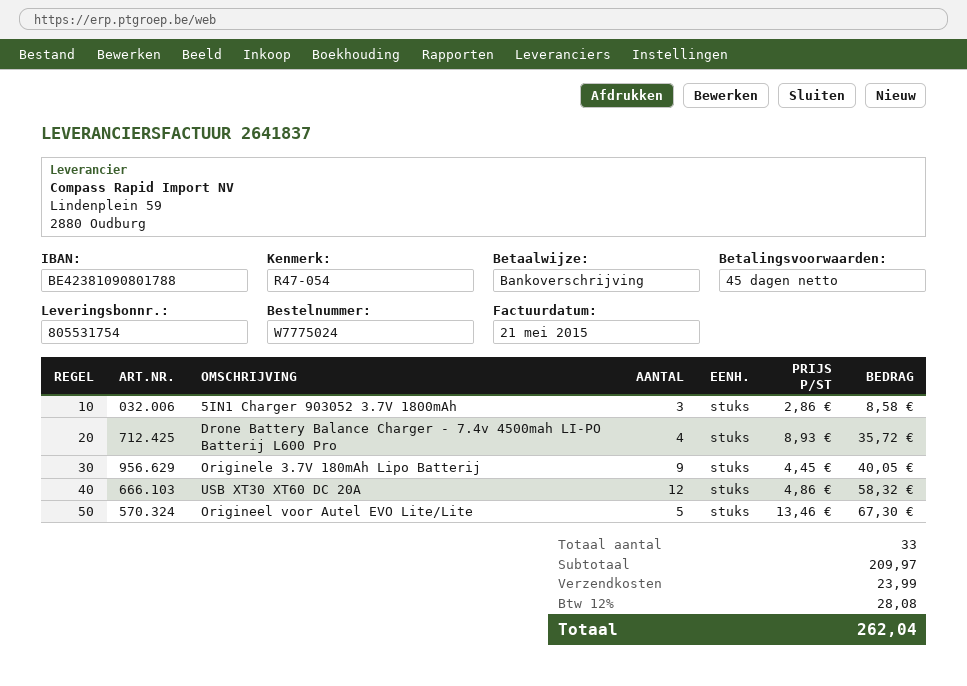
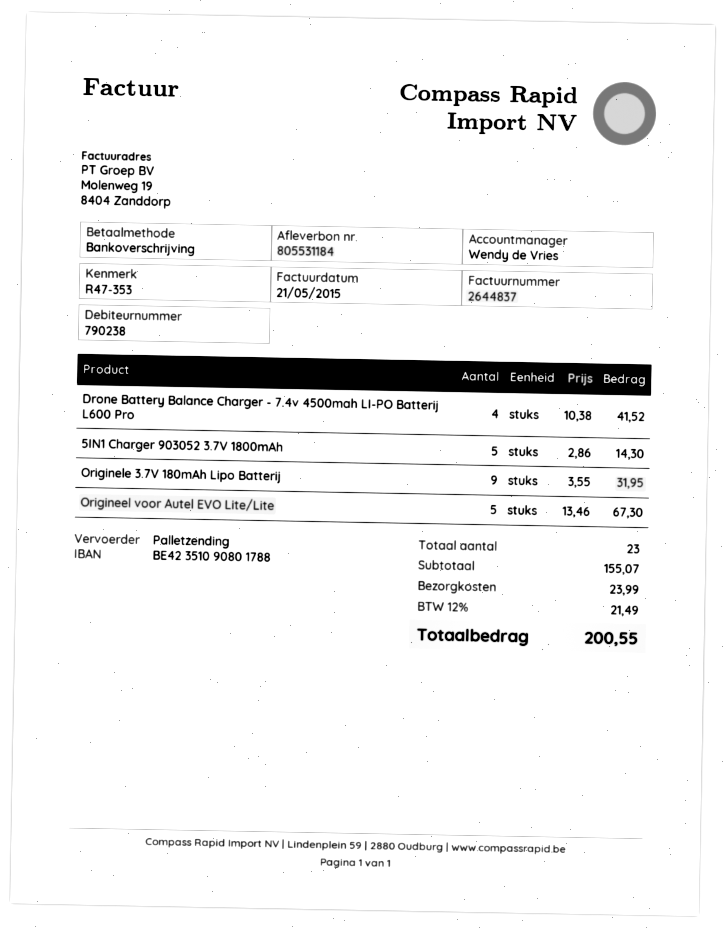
delivery note number: 805531754 -> 805531184
invoice number: 2641837 -> 2644837
reference: R47-054 -> R47-353
bank account: BE42381090801788 -> BE42351090801788
5IN1 Charger 903052 3.7V 1800mAh: 3 x 2.86 = 8.58 -> 5 x 2.86 = 14.30
Drone Battery Balance Charger - 7.4v 4500mah LI-PO Batterij L600 Pro: 4 x 8.93 = 35.72 -> 4 x 10.38 = 41.52
Originele 3.7V 180mAh Lipo Batterij: 9 x 4.45 = 40.05 -> 9 x 3.55 = 31.95
USB XT30 XT60 DC 20A: 12 x 4.86 = 58.32 -> none
total quantity: 33 -> 23
subtotal: 209.97 -> 155.07
tax: 12% = 28.08 -> 12% = 21.49
total: 262.04 -> 200.55

